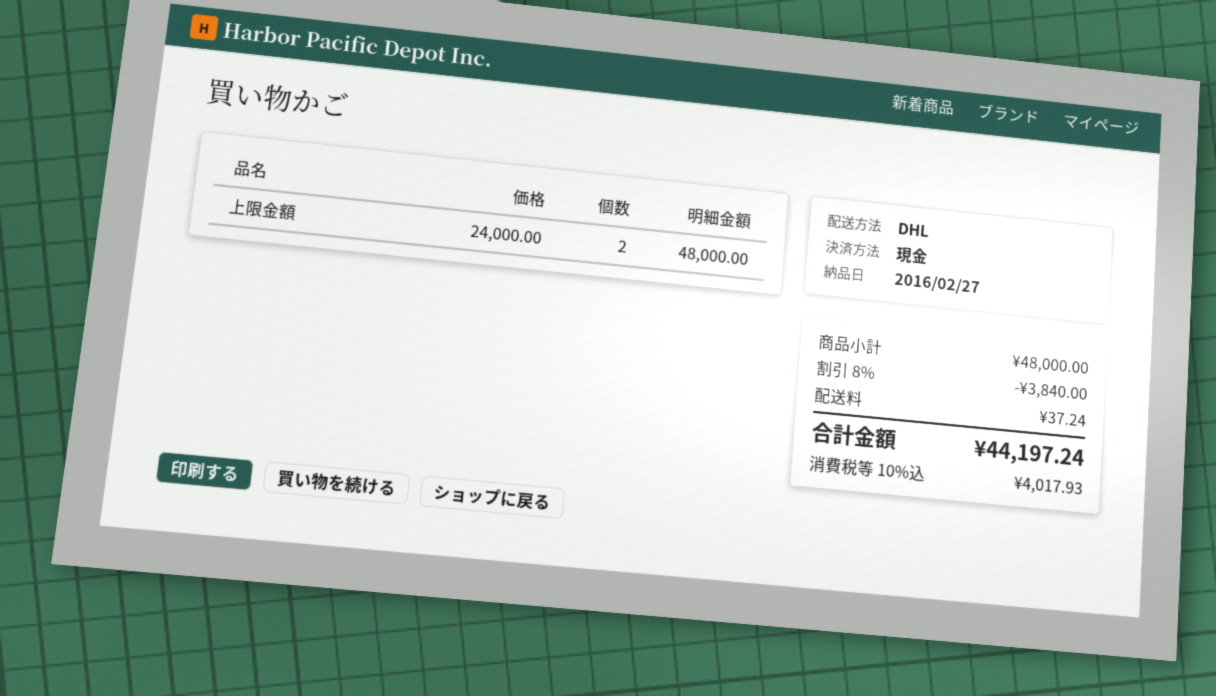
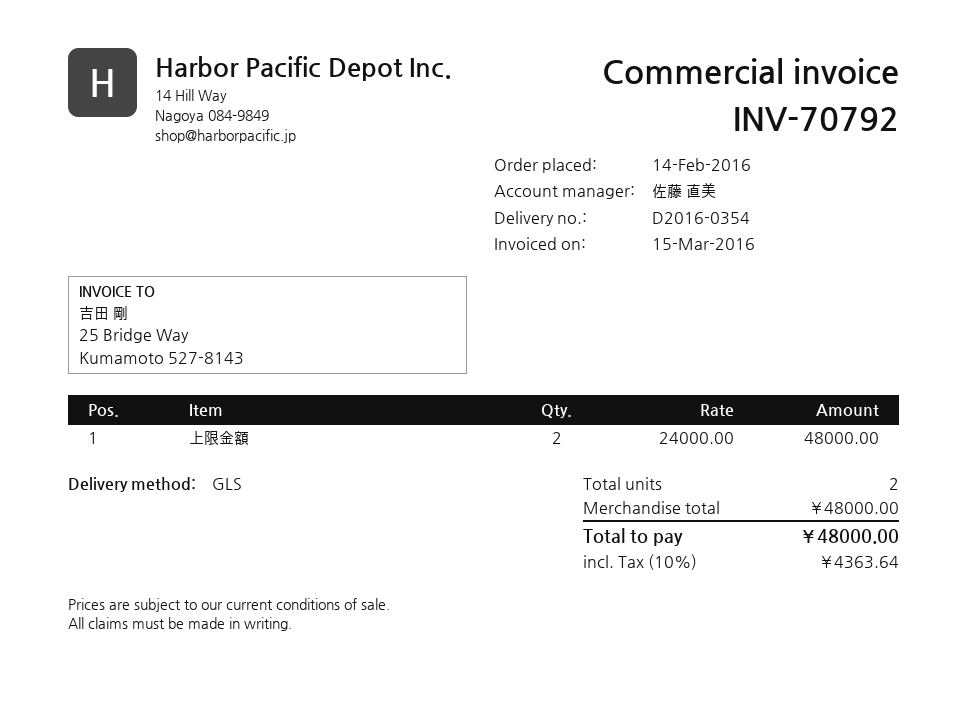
shipping method: DHL -> GLS
discount: 8% = 3840.00 -> none
shipping: 37.24 -> none
tax: 10% = 4017.93 -> 10% = 4363.64
total: 44197.24 -> 48000.00

